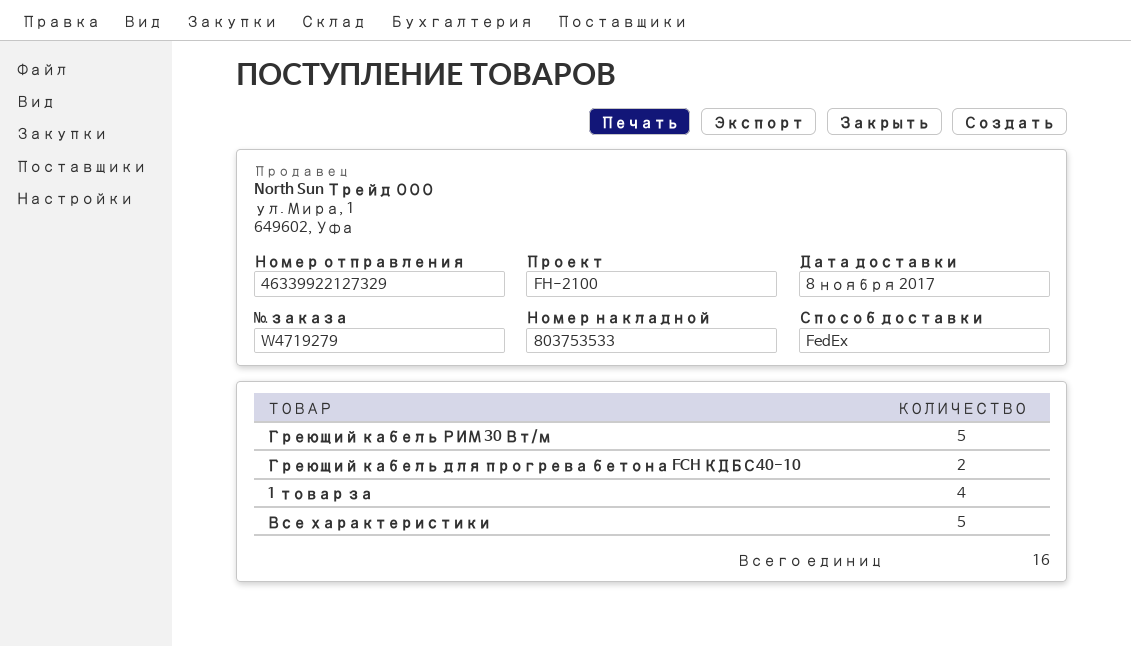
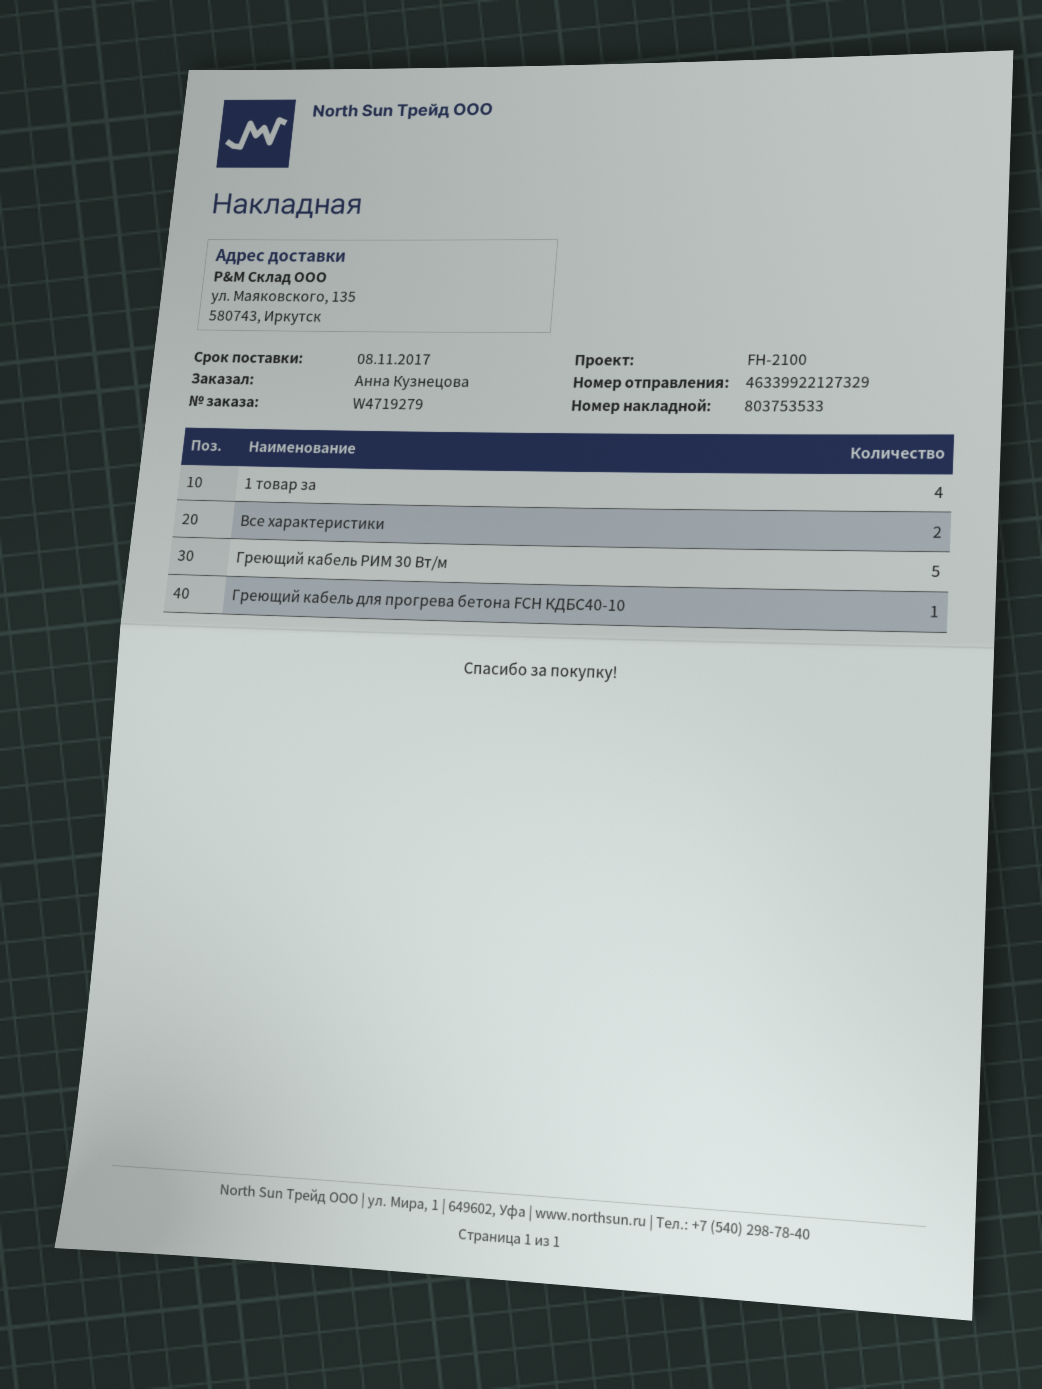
Греющий кабель для прогрева бетона FCH КДБС40-10: 2 -> 1
Все характеристики: 5 -> 2

